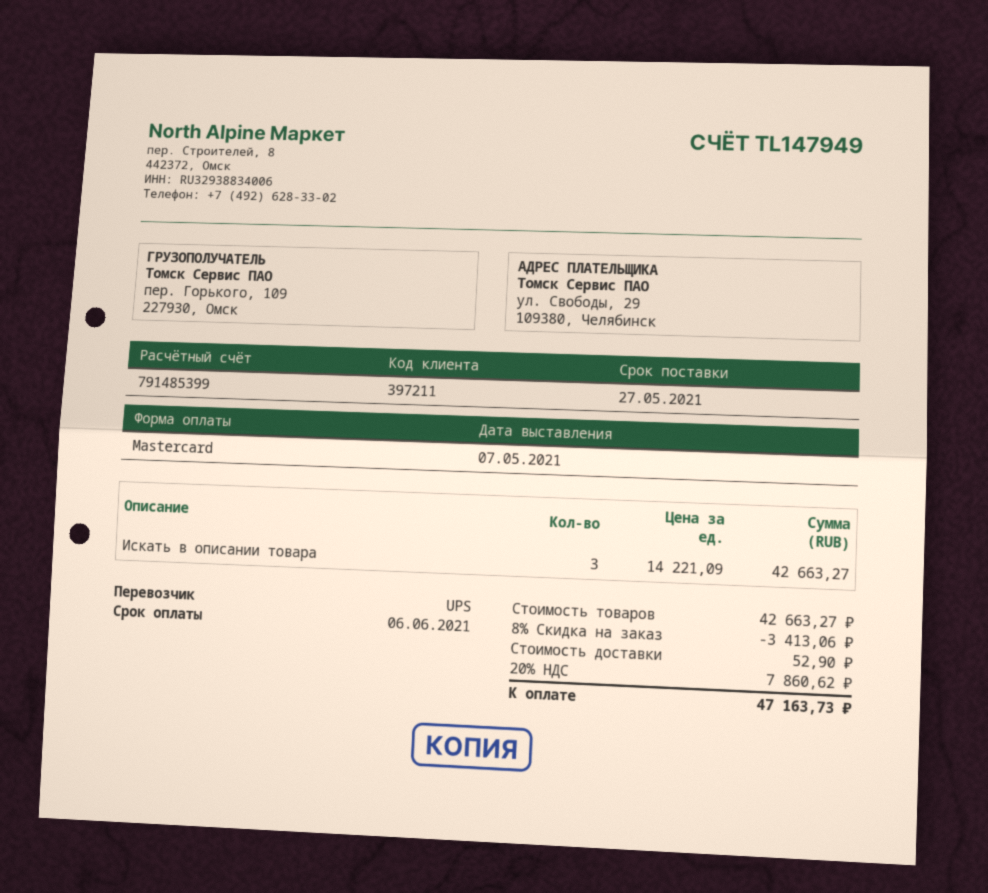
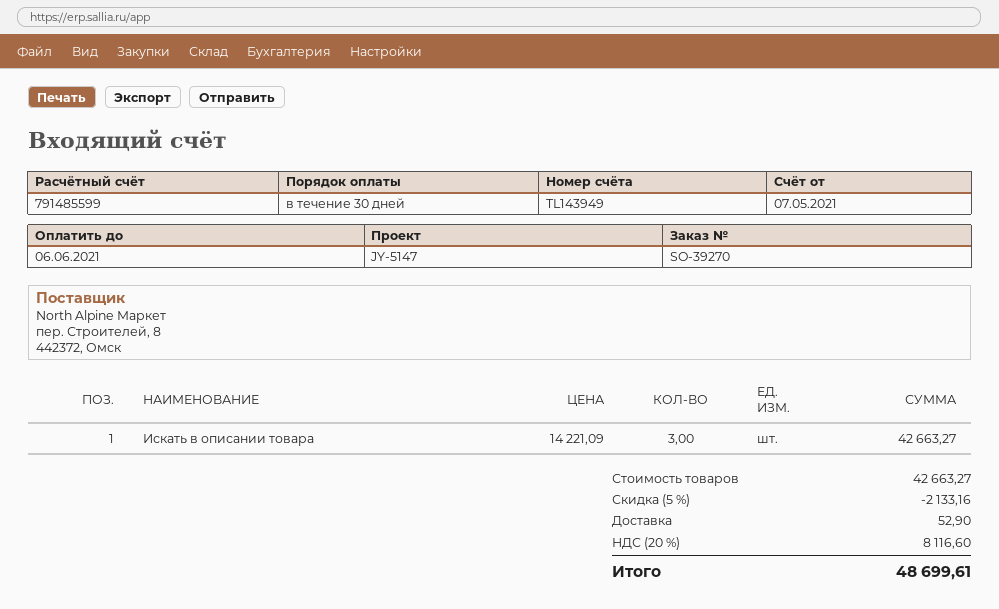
invoice number: TL147949 -> TL143949
bank account: 791485399 -> 791485599
discount: 8% = 3413.06 -> 5% = 2133.16
tax: 20% = 7860.62 -> 20% = 8116.60
total: 47163.73 -> 48699.61

